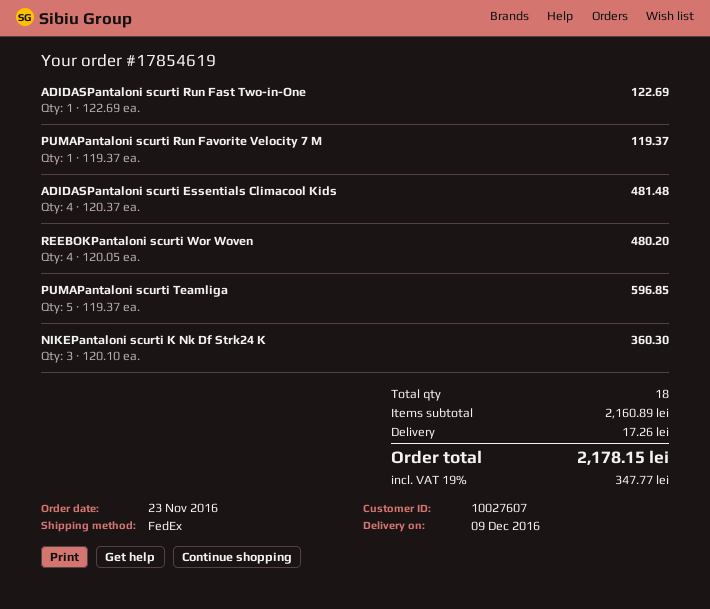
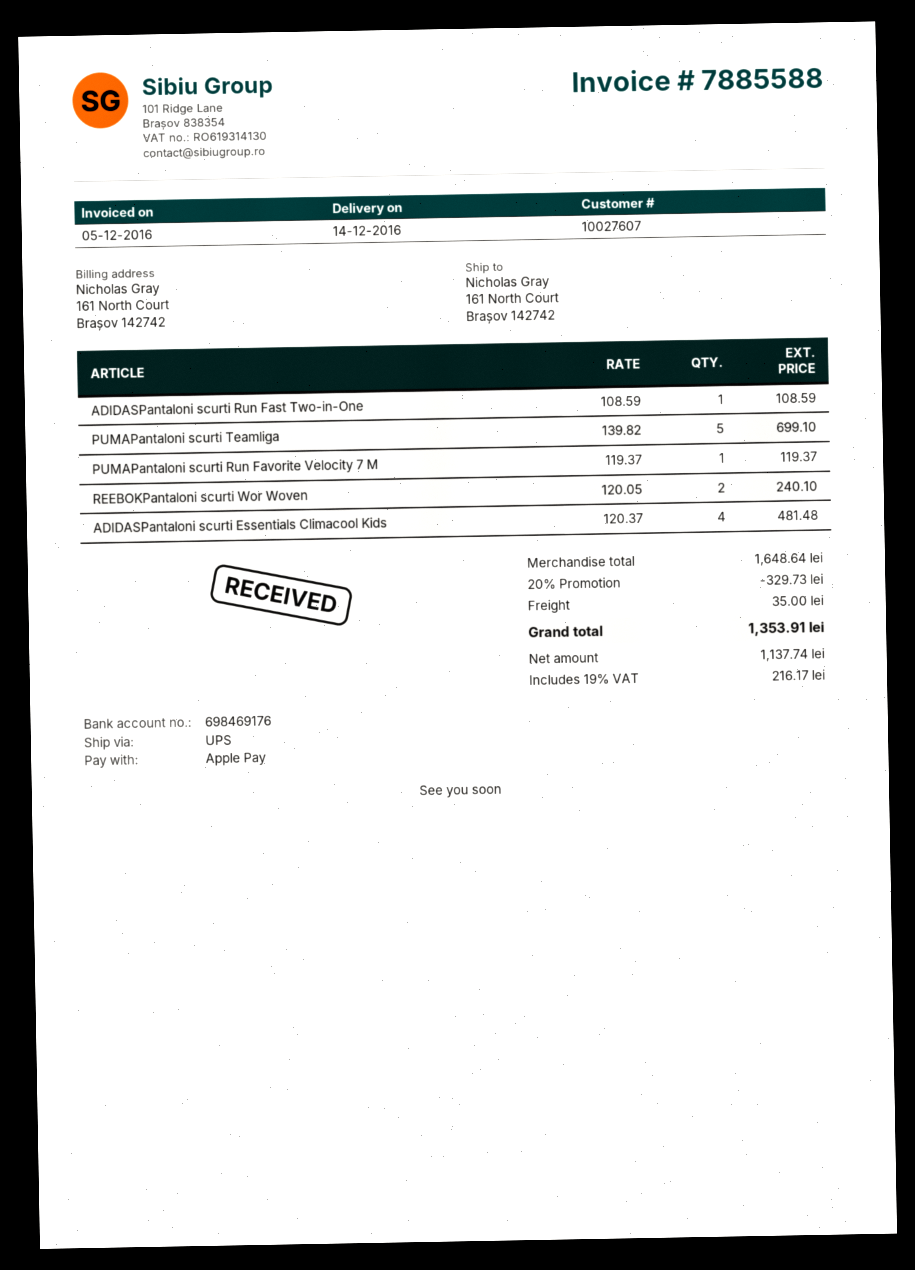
delivery date: 2016-12-09 -> 2016-12-14
shipping method: FedEx -> UPS
ADIDASPantaloni scurti Run Fast Two-in-One: 1 x 122.69 = 122.69 -> 1 x 108.59 = 108.59
REEBOKPantaloni scurti Wor Woven: 4 x 120.05 = 480.20 -> 2 x 120.05 = 240.10
PUMAPantaloni scurti Teamliga: 5 x 119.37 = 596.85 -> 5 x 139.82 = 699.10
NIKEPantaloni scurti K Nk Df Strk24 K: 3 x 120.10 = 360.30 -> none
subtotal: 2160.89 -> 1648.64
discount: none -> 20% = 329.73
shipping: 17.26 -> 35.00
tax: 19% = 347.77 -> 19% = 216.17
total: 2178.15 -> 1353.91

